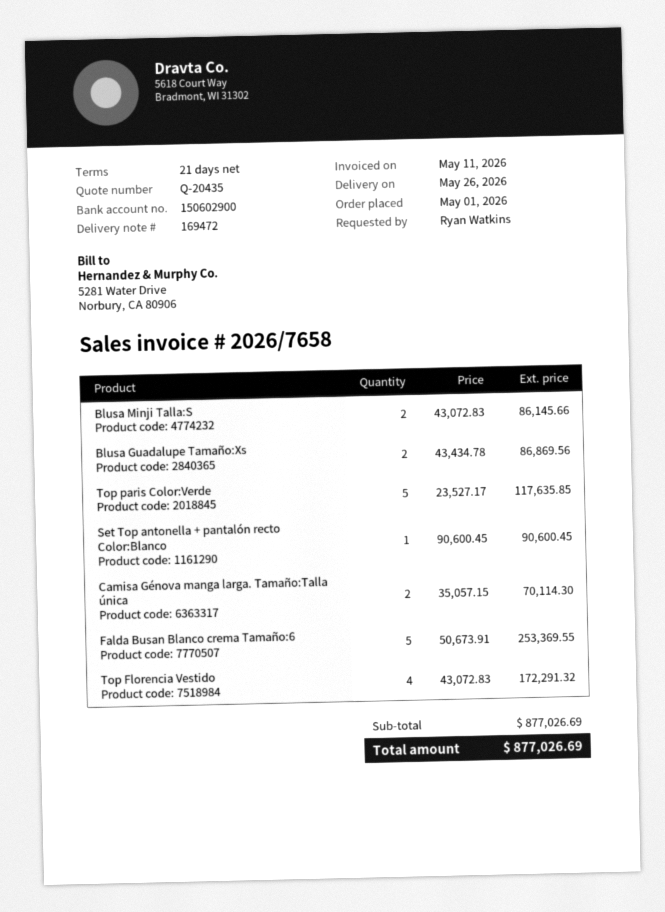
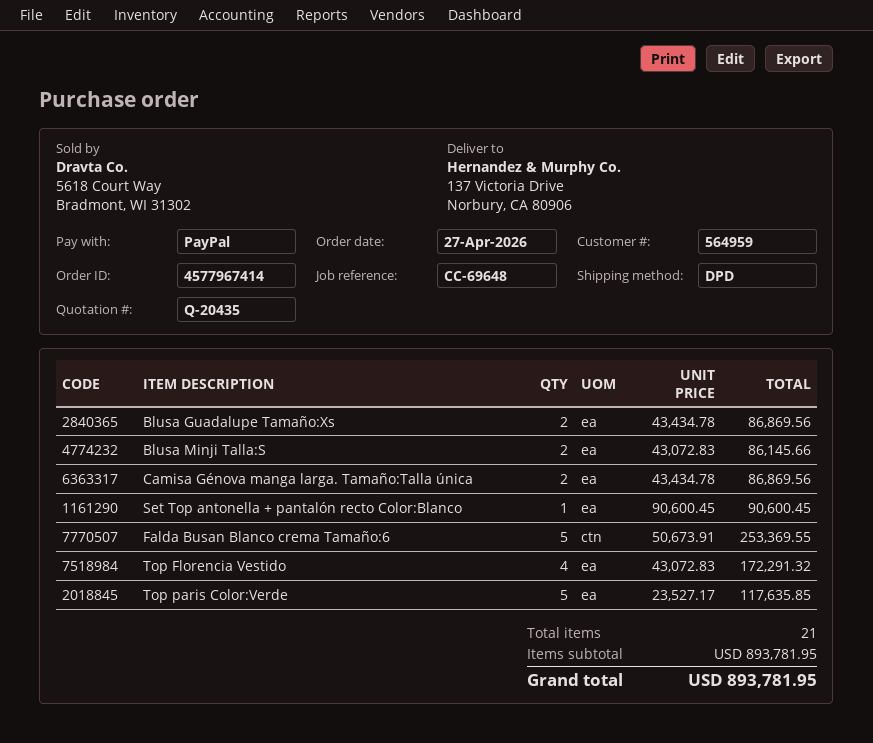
order date: 2026-05-01 -> 2026-04-27
Camisa Génova manga larga. Tamaño:Talla única: 2 x 35057.15 = 70114.30 -> 2 x 43434.78 = 86869.56
subtotal: 877026.69 -> 893781.95
total: 877026.69 -> 893781.95

